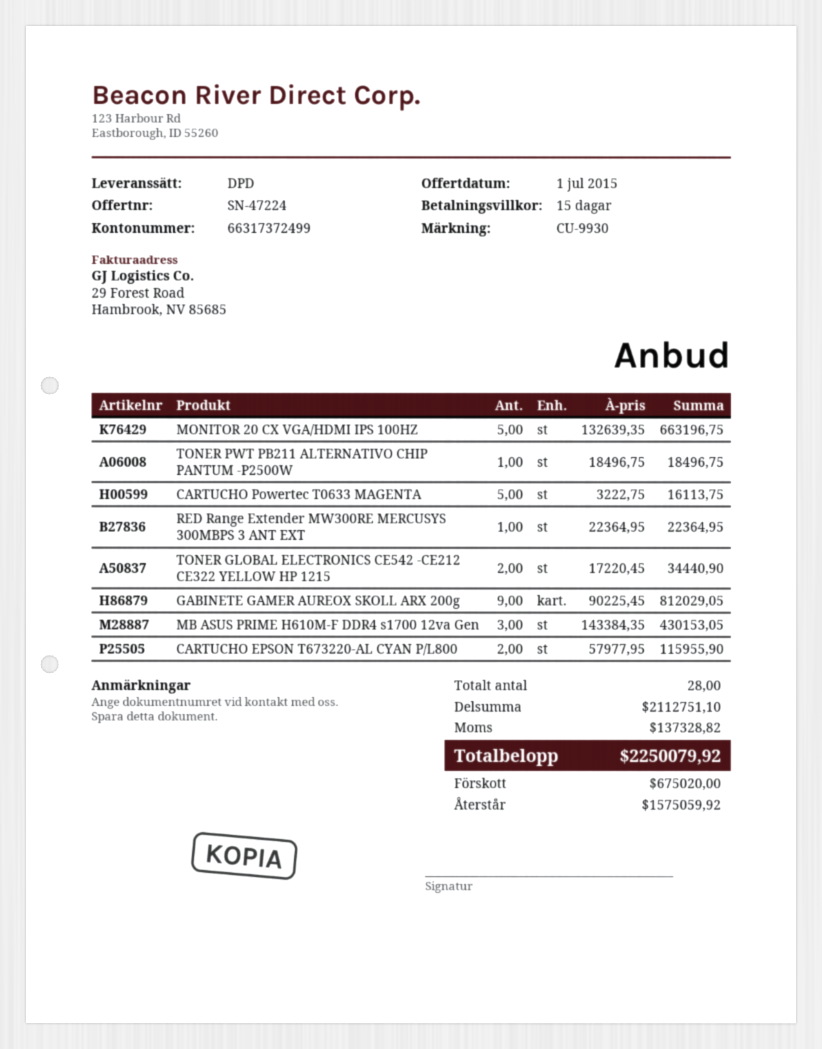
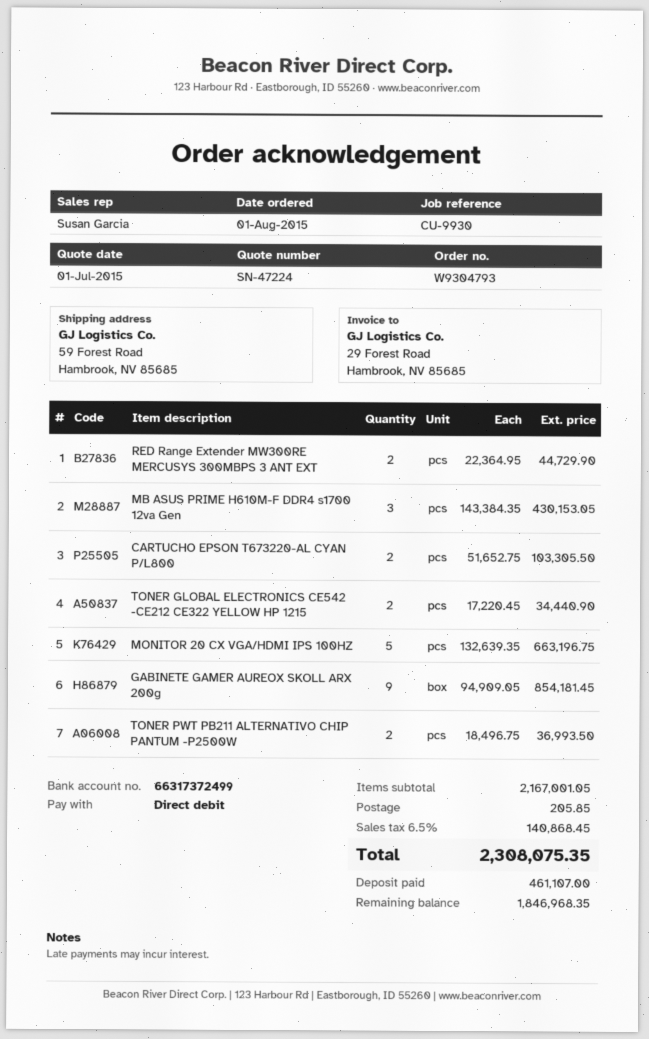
TONER PWT PB211 ALTERNATIVO CHIP PANTUM -P2500W: 1 x 18496.75 = 18496.75 -> 2 x 18496.75 = 36993.50
CARTUCHO Powertec T0633 MAGENTA: 5 x 3222.75 = 16113.75 -> none
RED Range Extender MW300RE MERCUSYS 300MBPS 3 ANT EXT: 1 x 22364.95 = 22364.95 -> 2 x 22364.95 = 44729.90
GABINETE GAMER AUREOX SKOLL ARX 200g: 9 x 90225.45 = 812029.05 -> 9 x 94909.05 = 854181.45
CARTUCHO EPSON T673220-AL CYAN P/L800: 2 x 57977.95 = 115955.90 -> 2 x 51652.75 = 103305.50
subtotal: 2112751.10 -> 2167001.05
shipping: none -> 205.85
tax: 137328.82 -> 140868.45
total: 2250079.92 -> 2308075.35
deposit: 675020.00 -> 461107.00
balance: 1575059.92 -> 1846968.35

